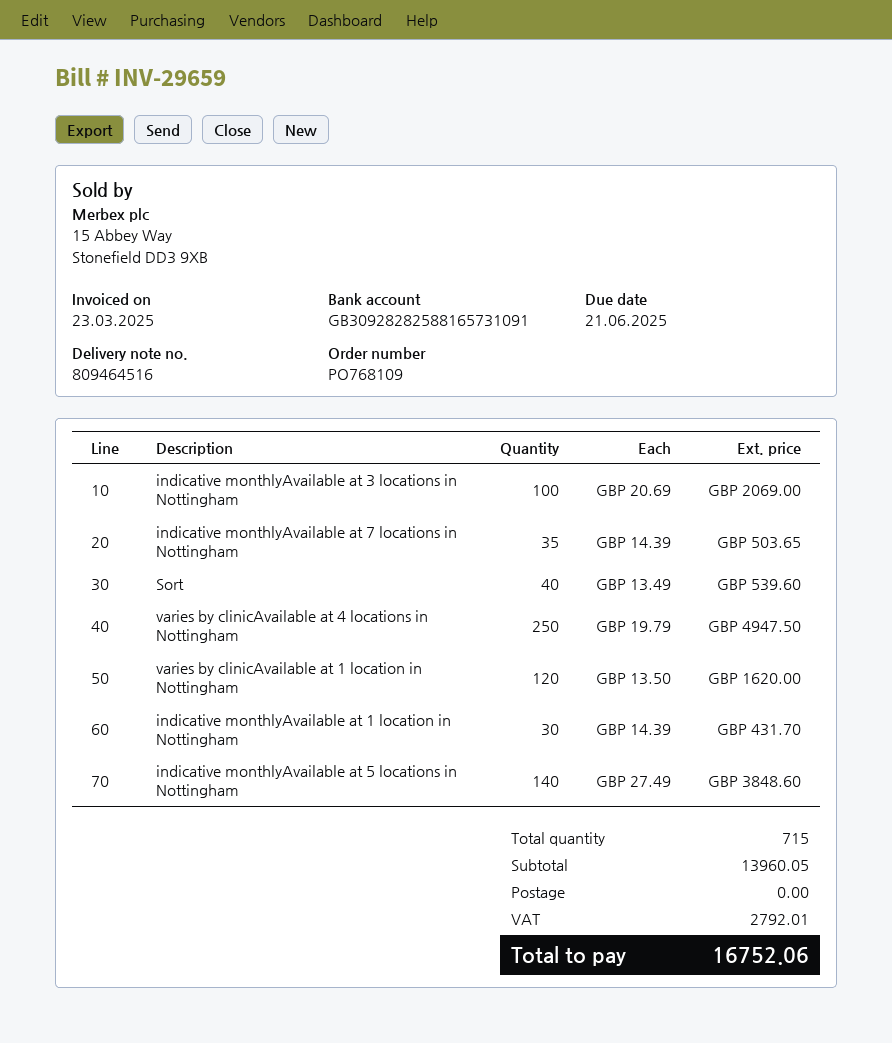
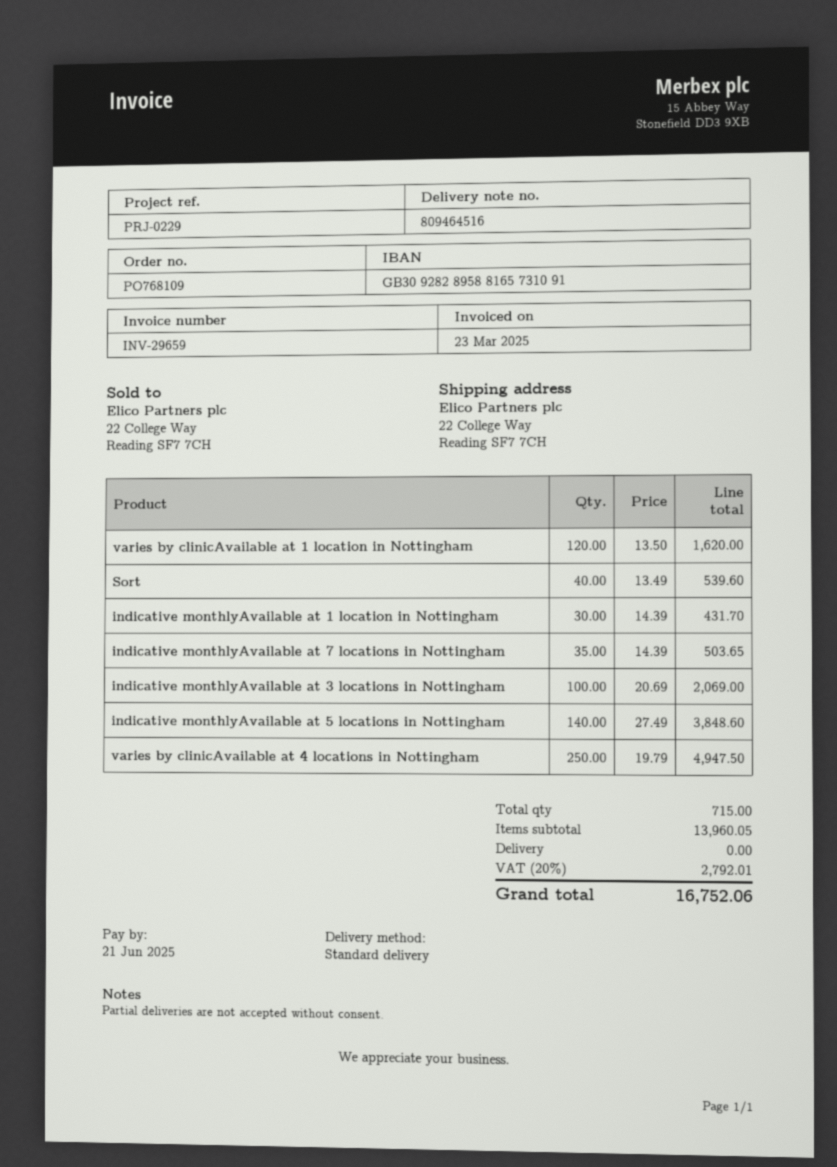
bank account: GB30928282588165731091 -> GB30928289588165731091

